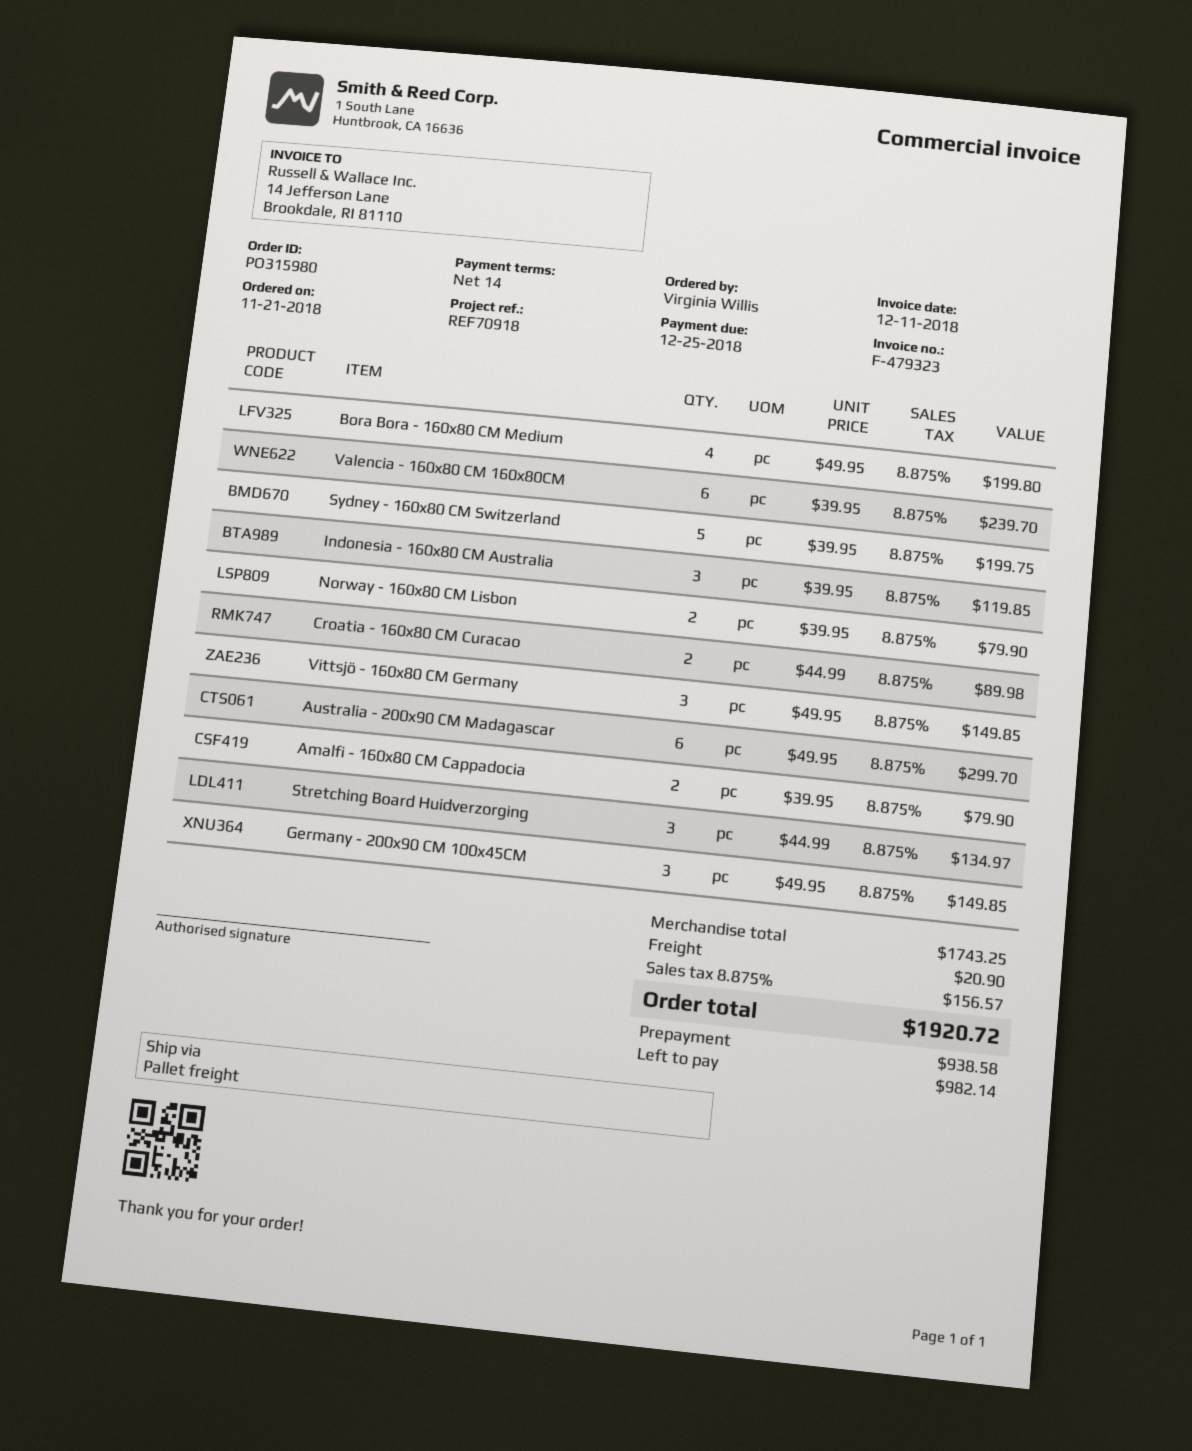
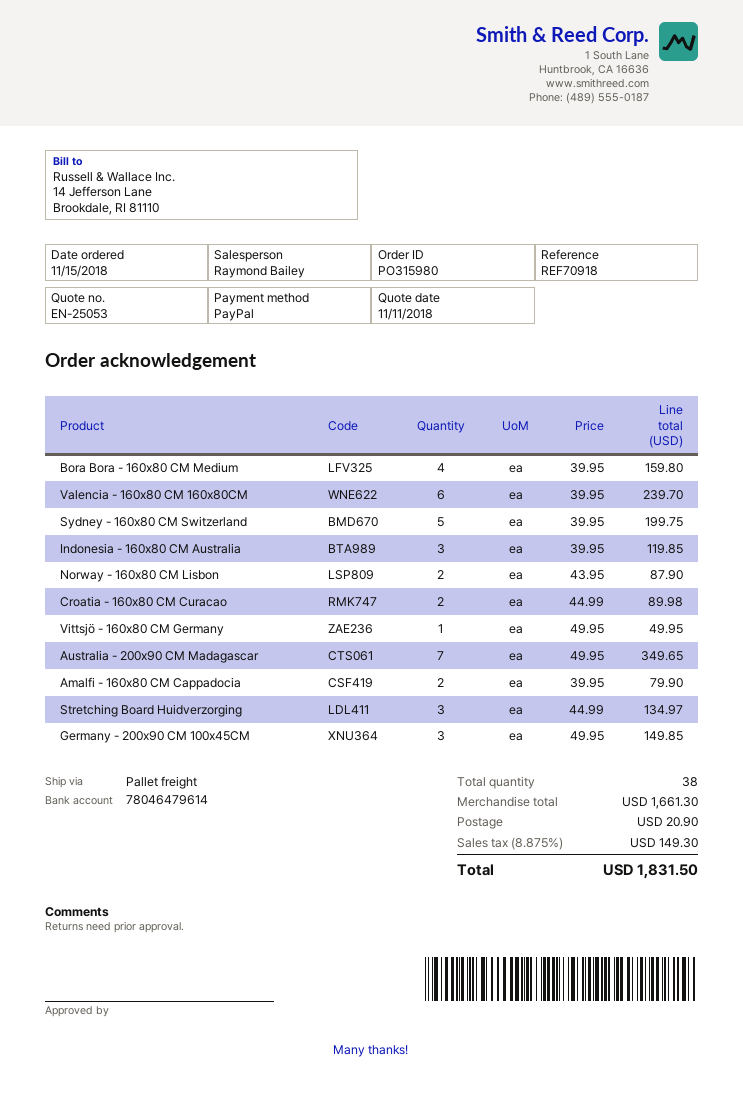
order date: 2018-11-21 -> 2018-11-15
Bora Bora - 160x80 CM Medium: 4 x 49.95 = 199.80 -> 4 x 39.95 = 159.80
Norway - 160x80 CM Lisbon: 2 x 39.95 = 79.90 -> 2 x 43.95 = 87.90
Vittsjö - 160x80 CM Germany: 3 x 49.95 = 149.85 -> 1 x 49.95 = 49.95
Australia - 200x90 CM Madagascar: 6 x 49.95 = 299.70 -> 7 x 49.95 = 349.65
subtotal: 1743.25 -> 1661.30
tax: 8.875% = 156.57 -> 8.875% = 149.30
total: 1920.72 -> 1831.50

